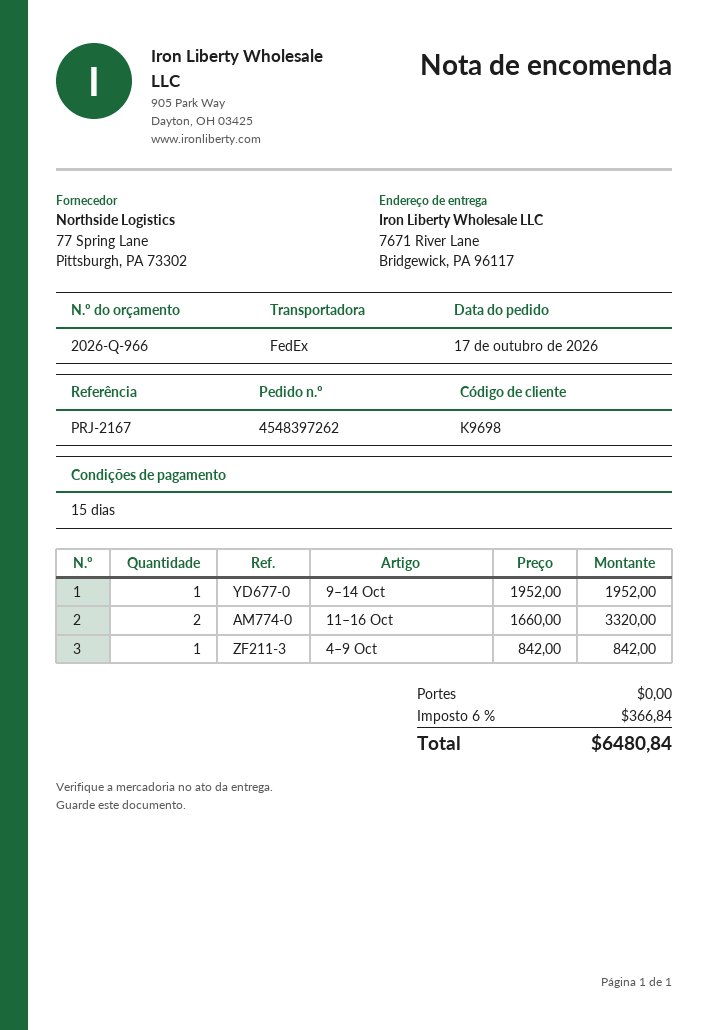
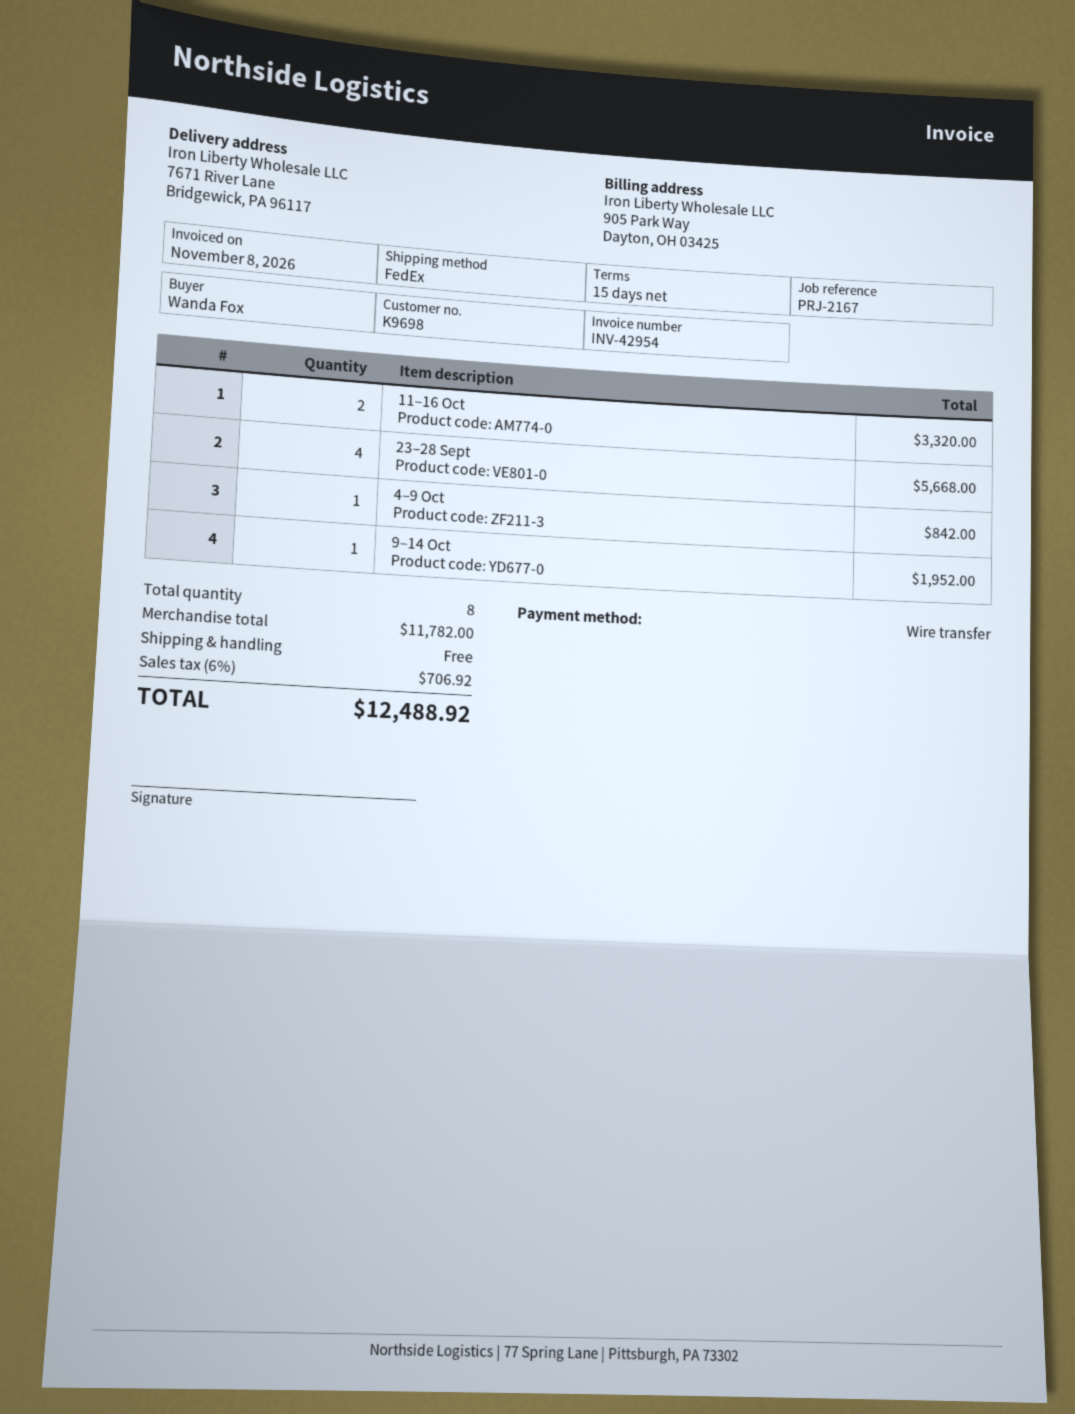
23–28 Sept: none -> 4 for 5668.00
tax: 6% = 366.84 -> 6% = 706.92
total: 6480.84 -> 12488.92

